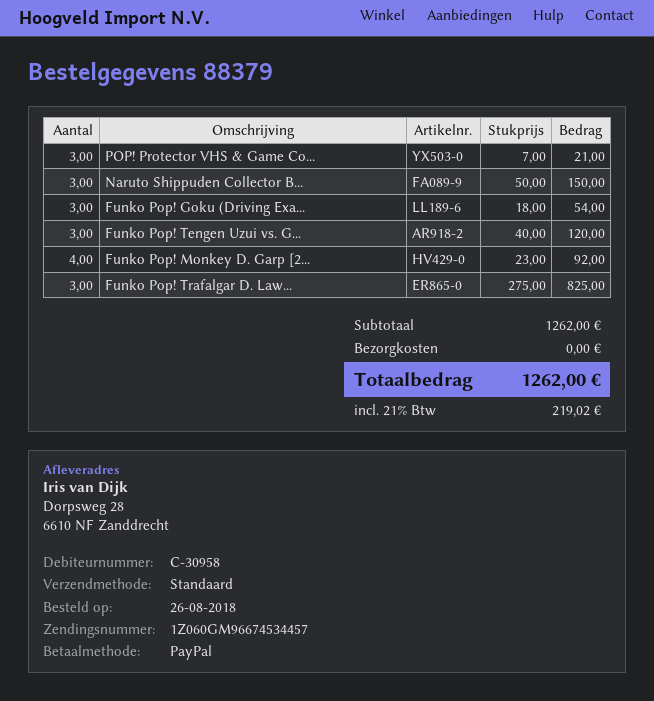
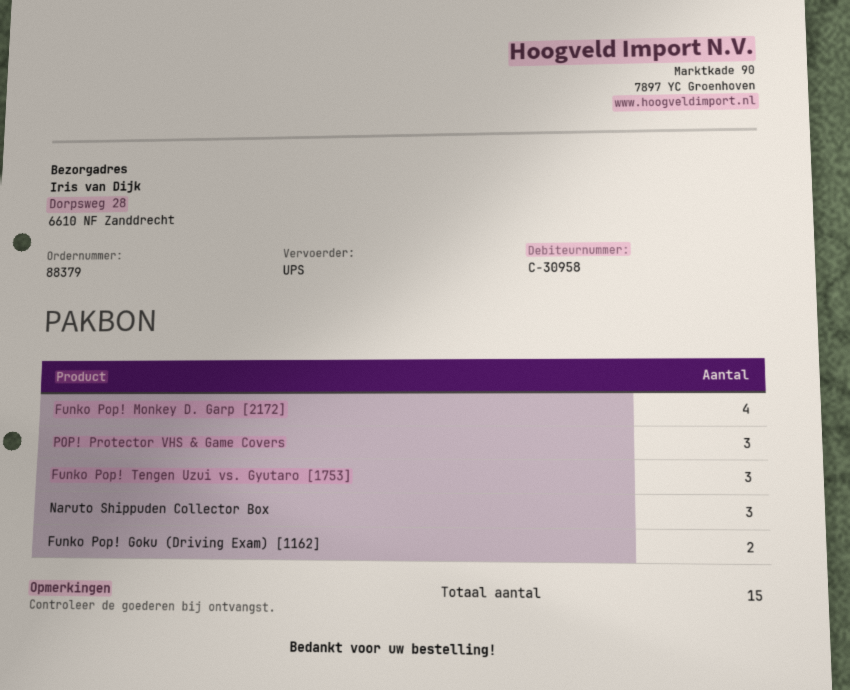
shipping method: standard -> UPS
Funko Pop! Goku (Driving Exa...: 3 -> 2
Funko Pop! Trafalgar D. Law...: 3 -> none

